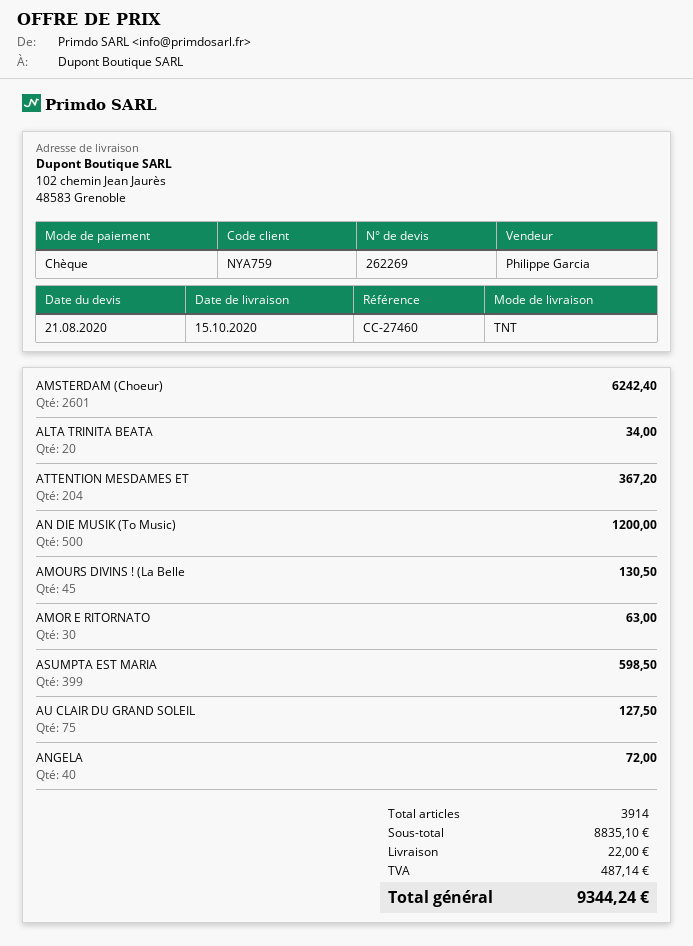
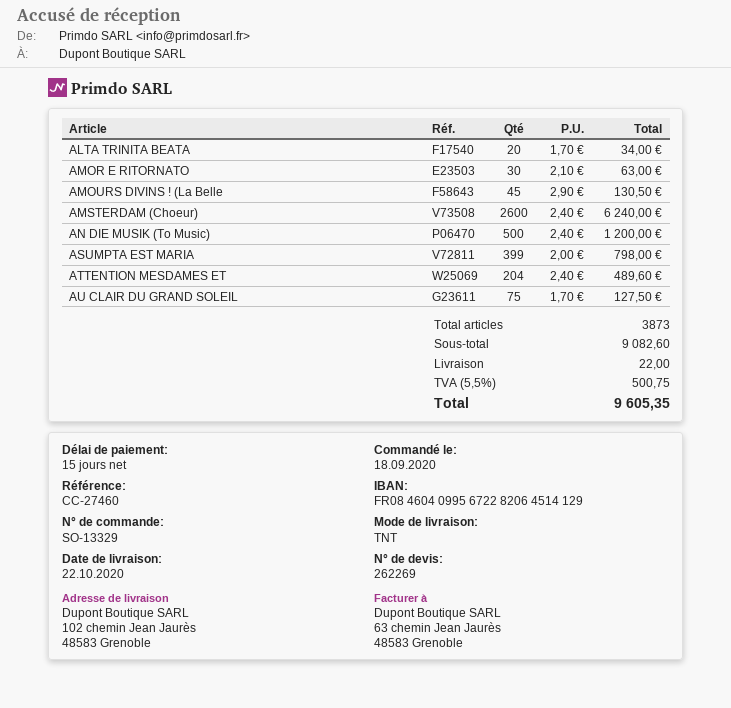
delivery date: 2020-10-15 -> 2020-10-22
AMSTERDAM (Choeur): 2601 for 6242.40 -> 2600 for 6240.00
ATTENTION MESDAMES ET: 204 for 367.20 -> 204 for 489.60
ASUMPTA EST MARIA: 399 for 598.50 -> 399 for 798.00
ANGELA: 40 for 72.00 -> none
total quantity: 3914 -> 3873
subtotal: 8835.10 -> 9082.60
tax: 487.14 -> 500.75
total: 9344.24 -> 9605.35

